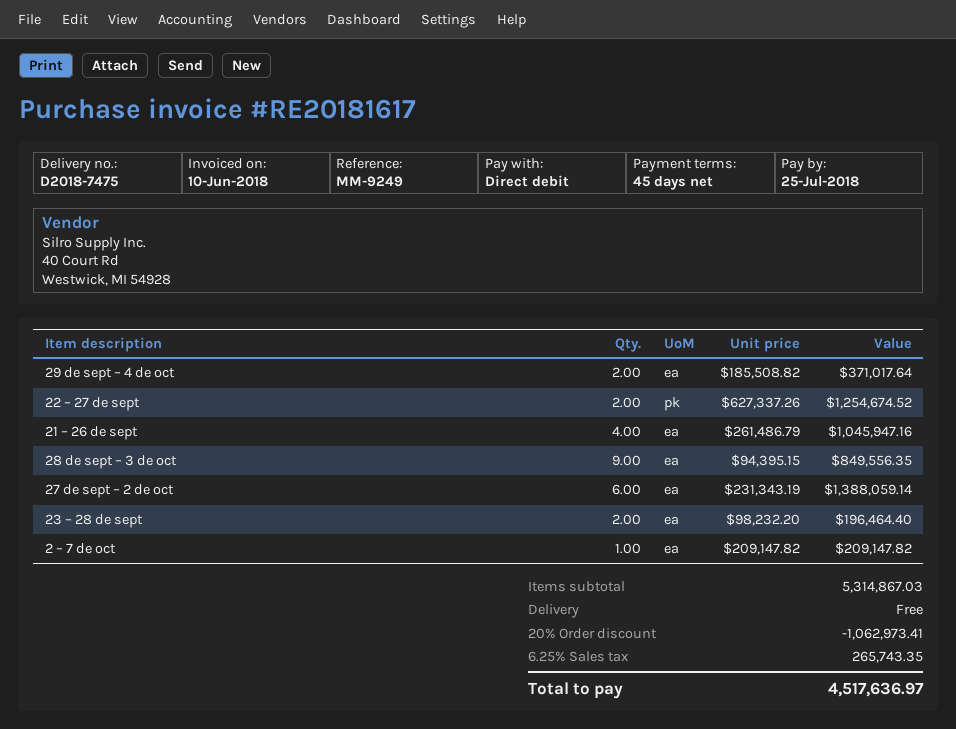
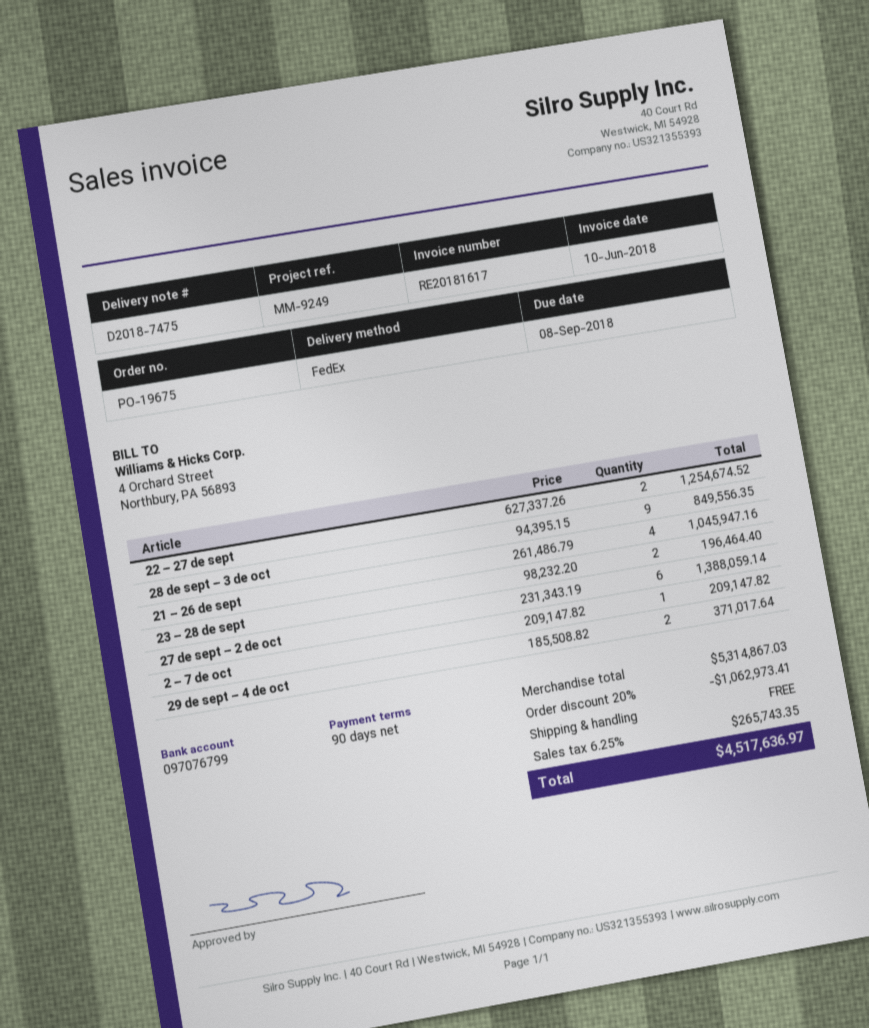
payment terms: 45 days -> 90 days
due date: 2018-07-25 -> 2018-09-08

